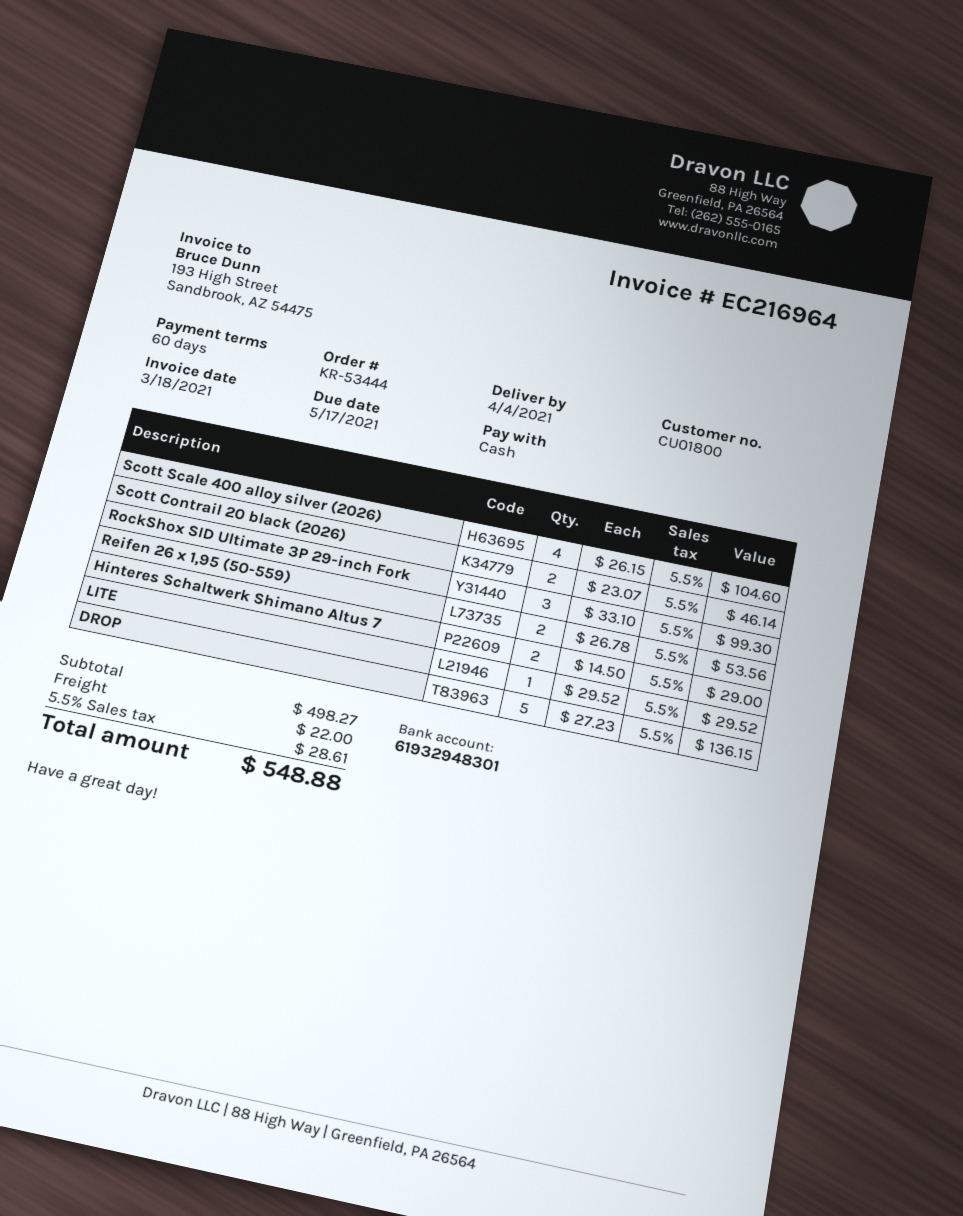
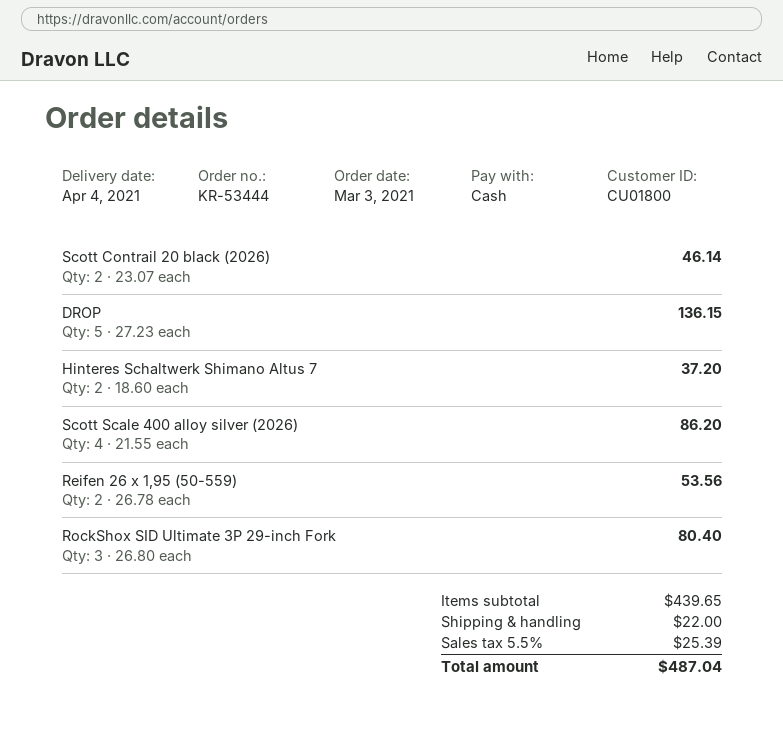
Scott Scale 400 alloy silver (2026): 4 x 26.15 = 104.60 -> 4 x 21.55 = 86.20
RockShox SID Ultimate 3P 29-inch Fork: 3 x 33.10 = 99.30 -> 3 x 26.80 = 80.40
Hinteres Schaltwerk Shimano Altus 7: 2 x 14.50 = 29.00 -> 2 x 18.60 = 37.20
LITE: 1 x 29.52 = 29.52 -> none
subtotal: 498.27 -> 439.65
tax: 5.5% = 28.61 -> 5.5% = 25.39
total: 548.88 -> 487.04

